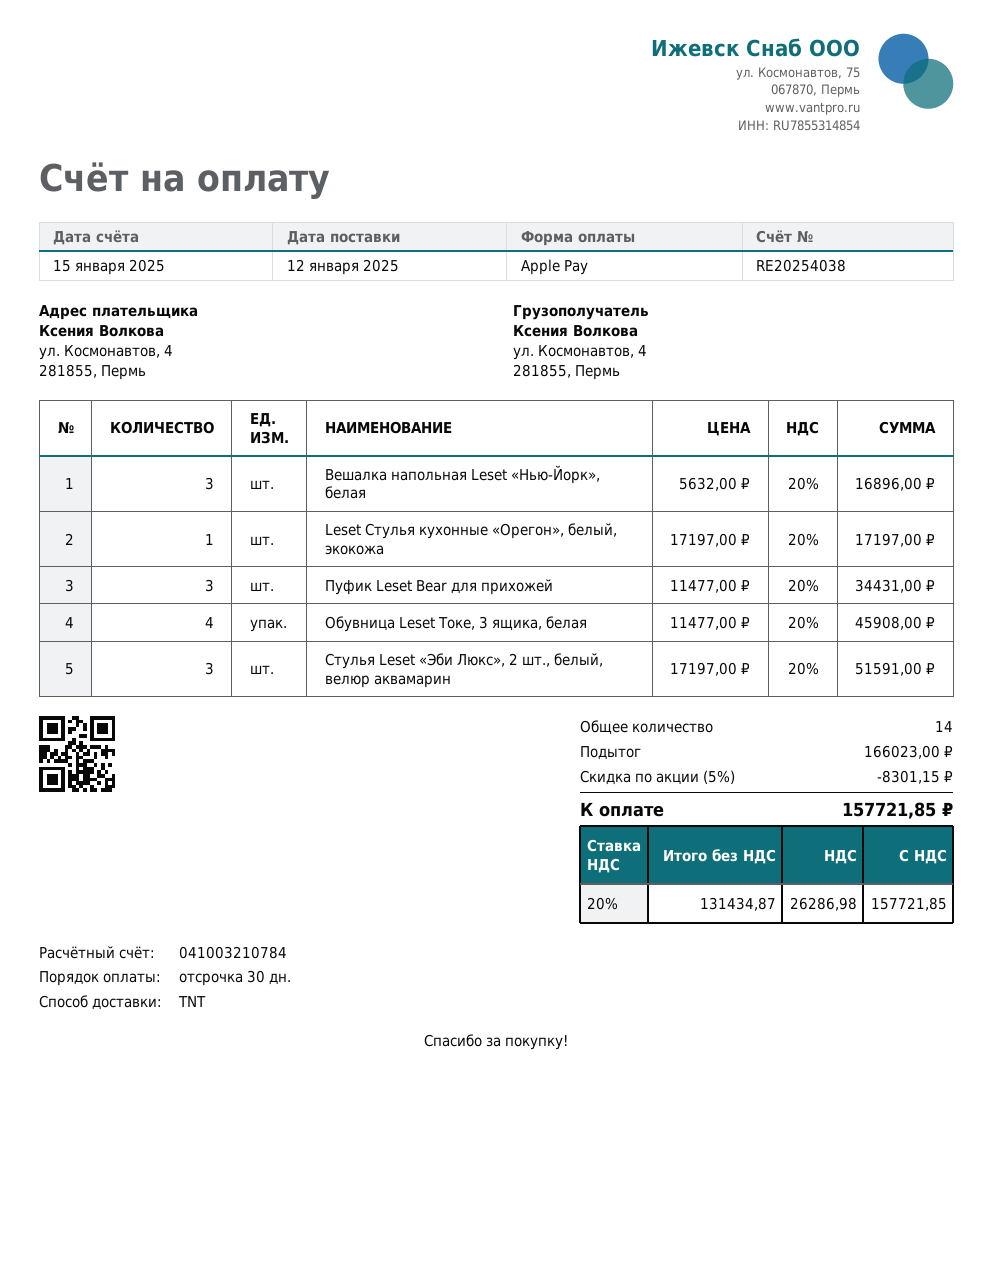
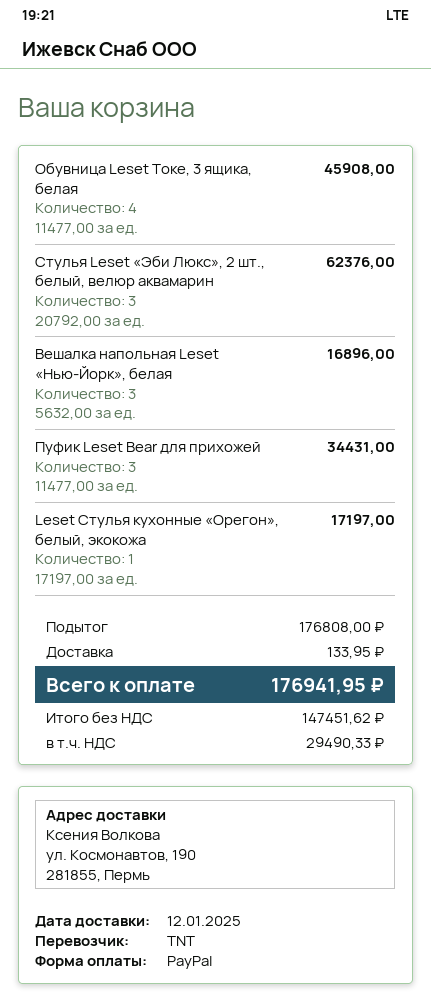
payment method: Apple Pay -> PayPal
ship to: ул. Космонавтов, 4, 281855, Пермь -> ул. Космонавтов, 190, 281855, Пермь
Стулья Leset «Эби Люкс», 2 шт., белый, велюр аквамарин: 3 x 17197.00 = 51591.00 -> 3 x 20792.00 = 62376.00
subtotal: 166023.00 -> 176808.00
discount: 5% = 8301.15 -> none
shipping: none -> 133.95
net: 131434.87 -> 147451.62
tax: 26286.98 -> 29490.33
total: 157721.85 -> 176941.95

